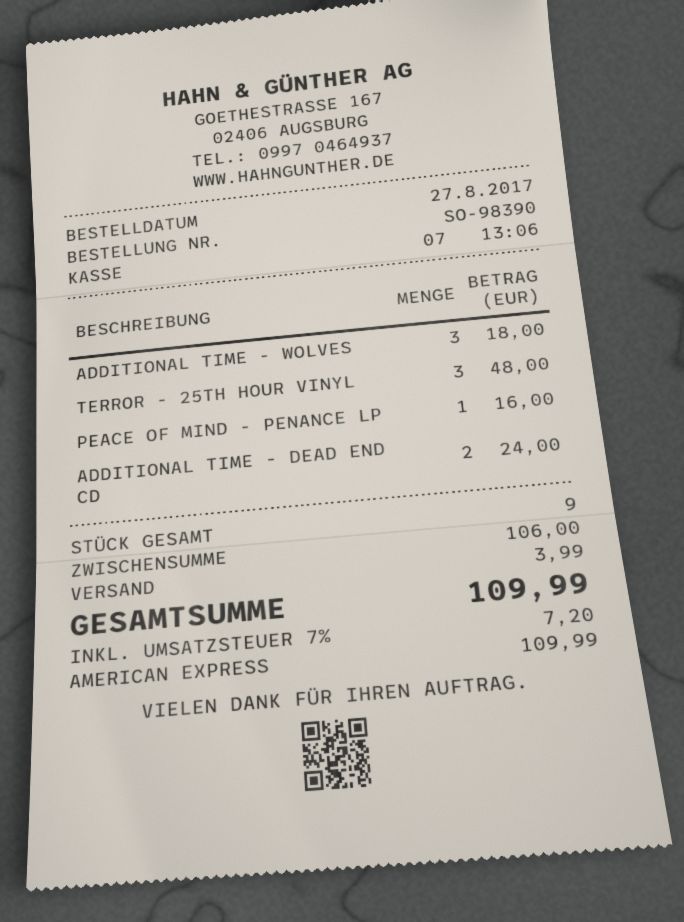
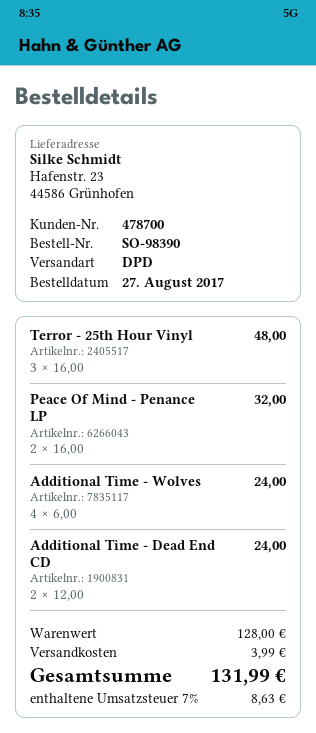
ADDITIONAL TIME - WOLVES: 3 for 18.00 -> 4 for 24.00
PEACE OF MIND - PENANCE LP: 1 for 16.00 -> 2 for 32.00
subtotal: 106.00 -> 128.00
tax: 7% = 7.20 -> 7% = 8.63
total: 109.99 -> 131.99

